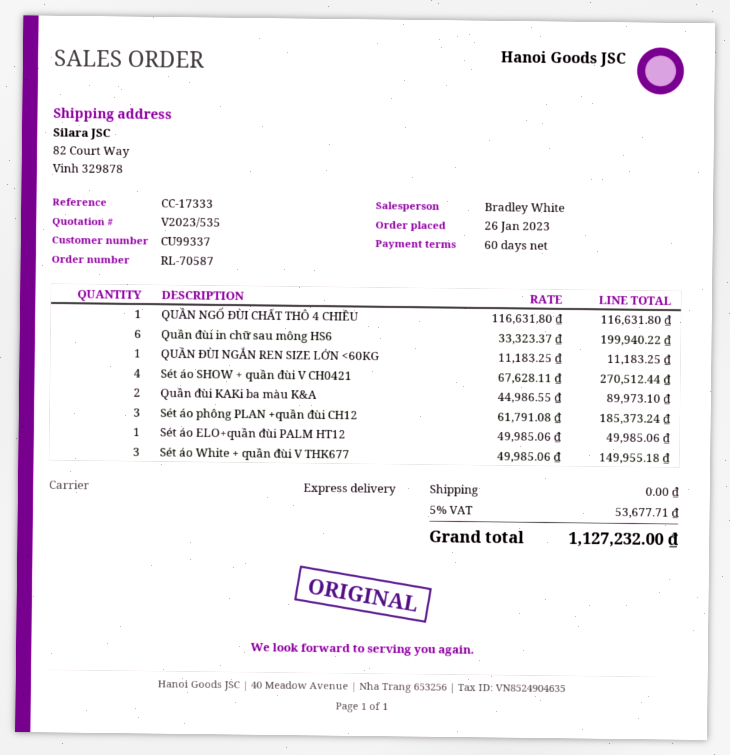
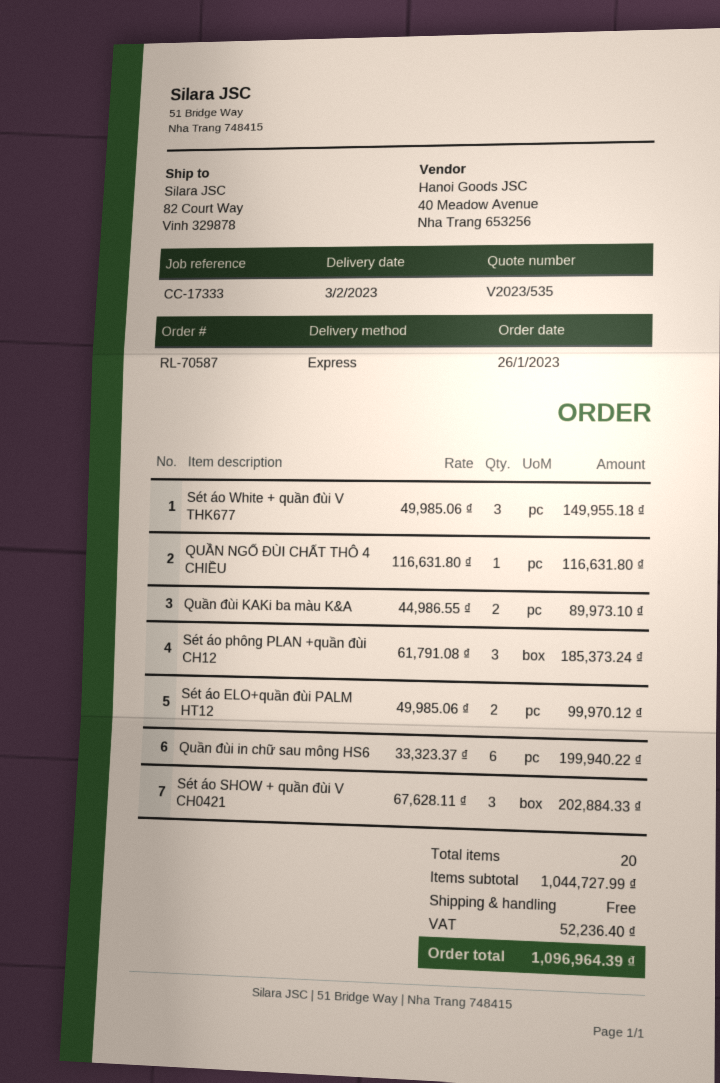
QUẦN ĐÙI NGẮN REN SIZE LỚN <60KG: 1 x 11183.25 = 11183.25 -> none
Sét áo SHOW + quần đùi V CH0421: 4 x 67628.11 = 270512.44 -> 3 x 67628.11 = 202884.33
Sét áo ELO+quần đùi PALM HT12: 1 x 49985.06 = 49985.06 -> 2 x 49985.06 = 99970.12
tax: 53677.71 -> 52236.40
total: 1127232.00 -> 1096964.39

